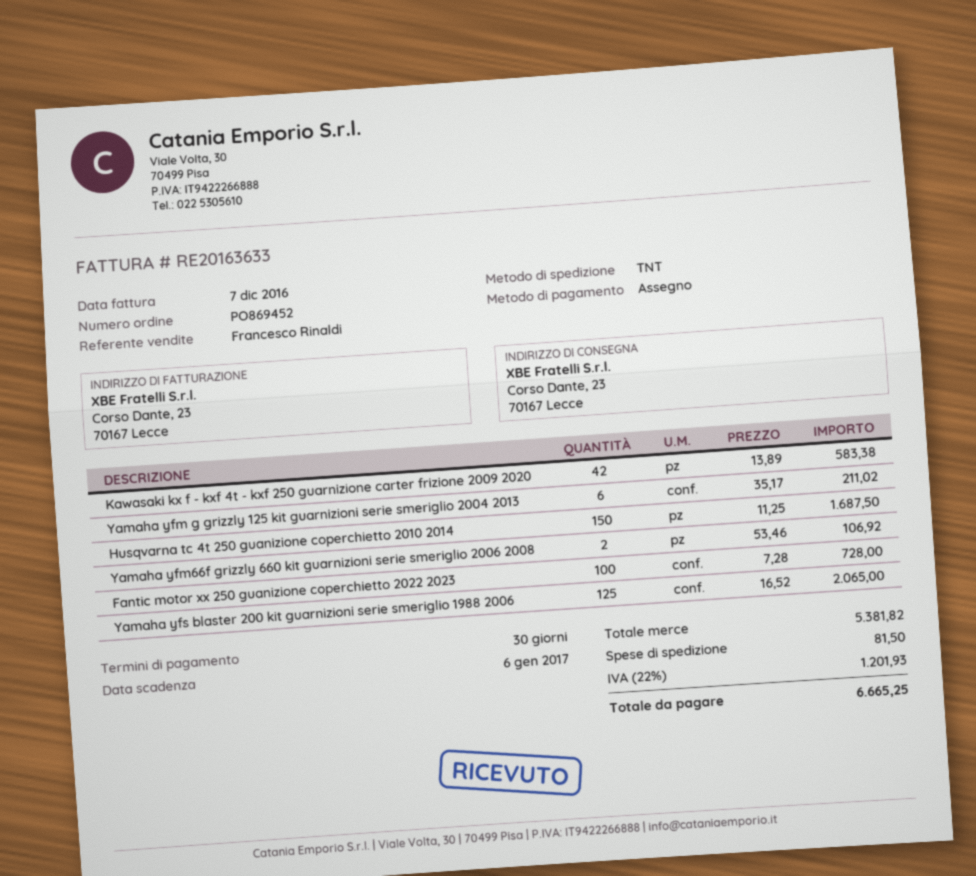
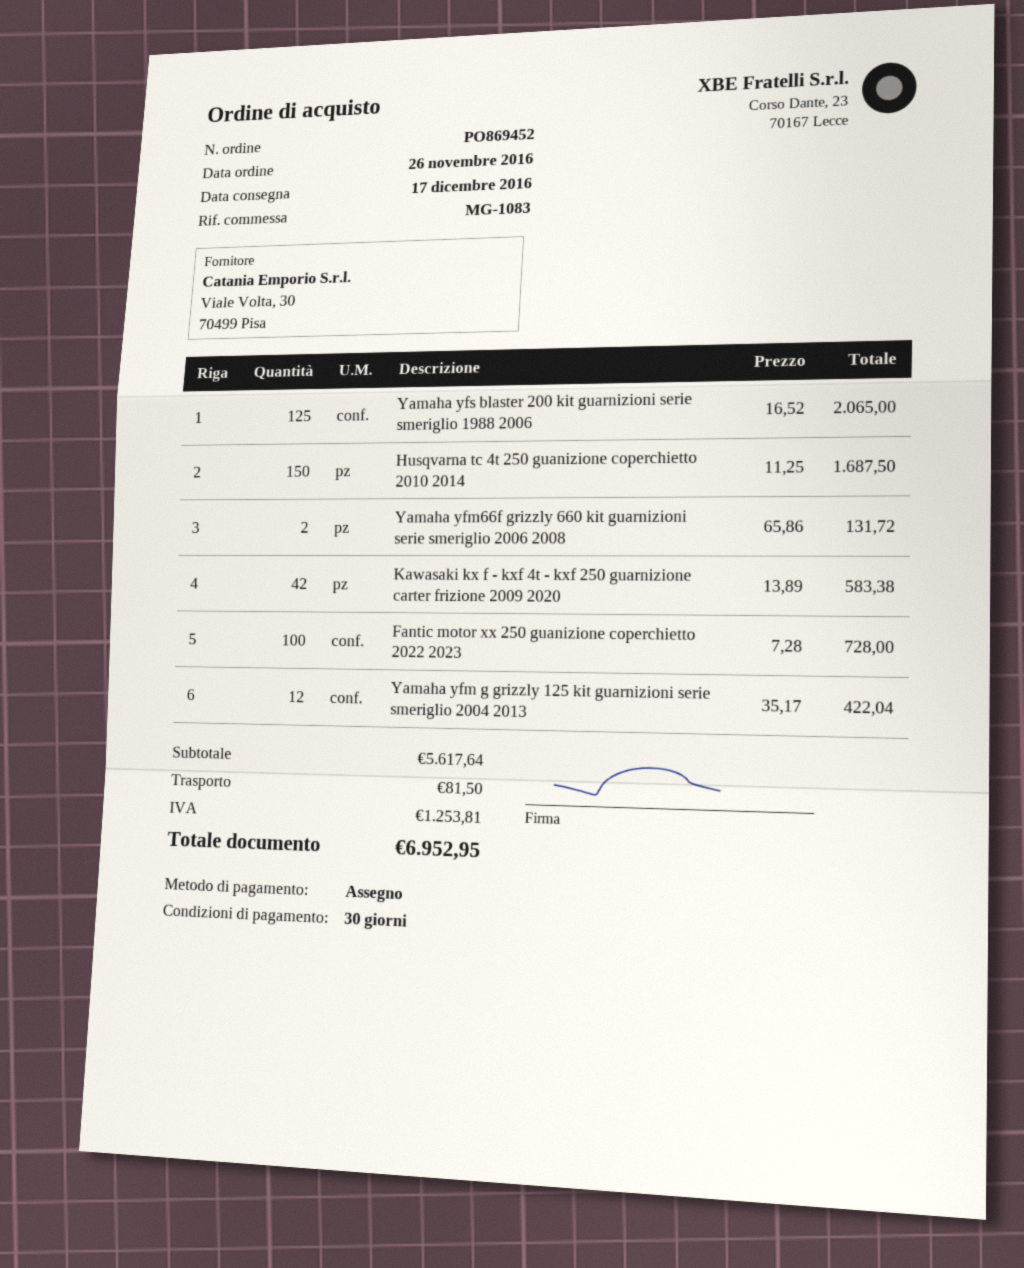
Yamaha yfm g grizzly 125 kit guarnizioni serie smeriglio 2004 2013: 6 x 35.17 = 211.02 -> 12 x 35.17 = 422.04
Yamaha yfm66f grizzly 660 kit guarnizioni serie smeriglio 2006 2008: 2 x 53.46 = 106.92 -> 2 x 65.86 = 131.72
subtotal: 5381.82 -> 5617.64
tax: 1201.93 -> 1253.81
total: 6665.25 -> 6952.95

